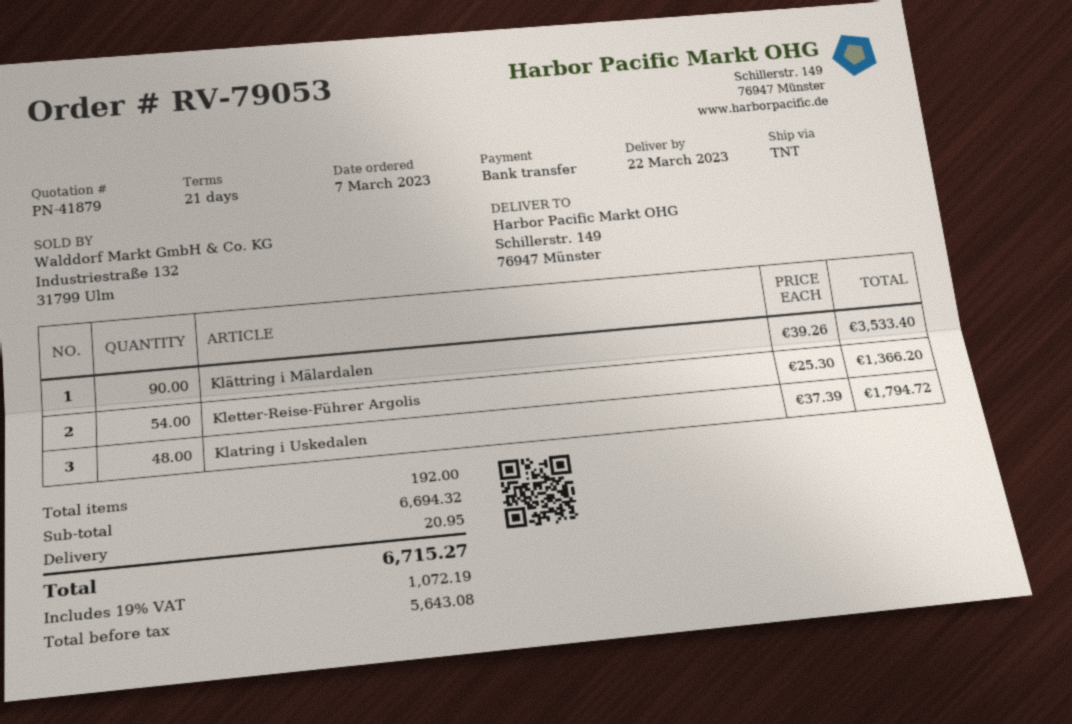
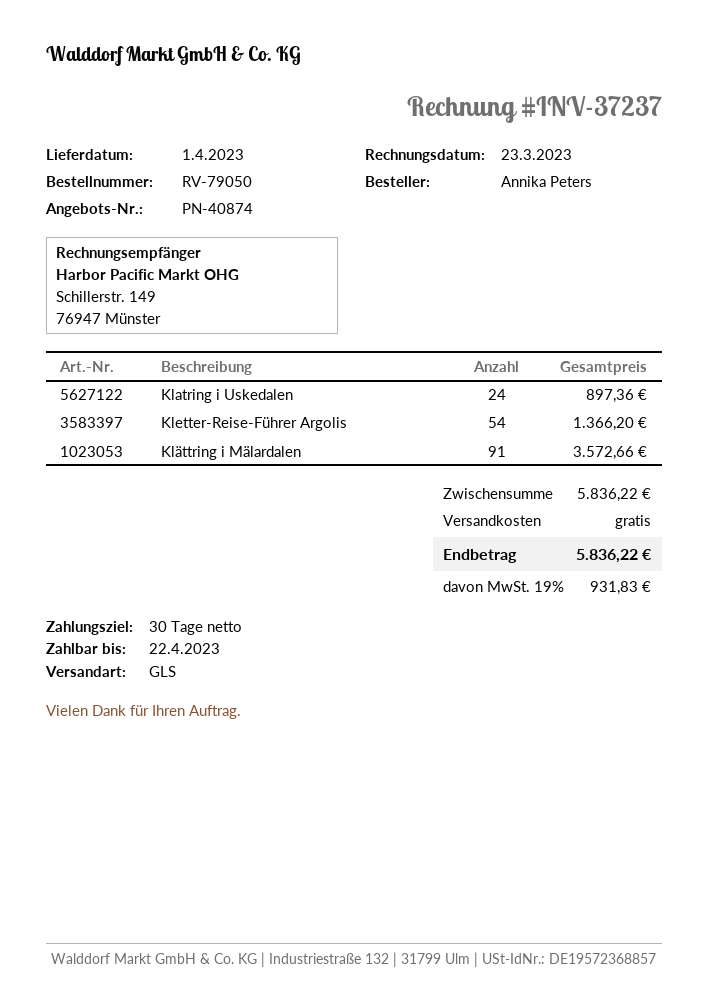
quote number: PN-41879 -> PN-40874
order number: RV-79053 -> RV-79050
delivery date: 2023-03-22 -> 2023-04-01
payment terms: 21 days -> 30 days
shipping method: TNT -> GLS
Klättring i Mälardalen: 90 for 3533.40 -> 91 for 3572.66
Klatring i Uskedalen: 48 for 1794.72 -> 24 for 897.36
subtotal: 6694.32 -> 5836.22
shipping: 20.95 -> 0.00
tax: 19% = 1072.19 -> 19% = 931.83
total: 6715.27 -> 5836.22

